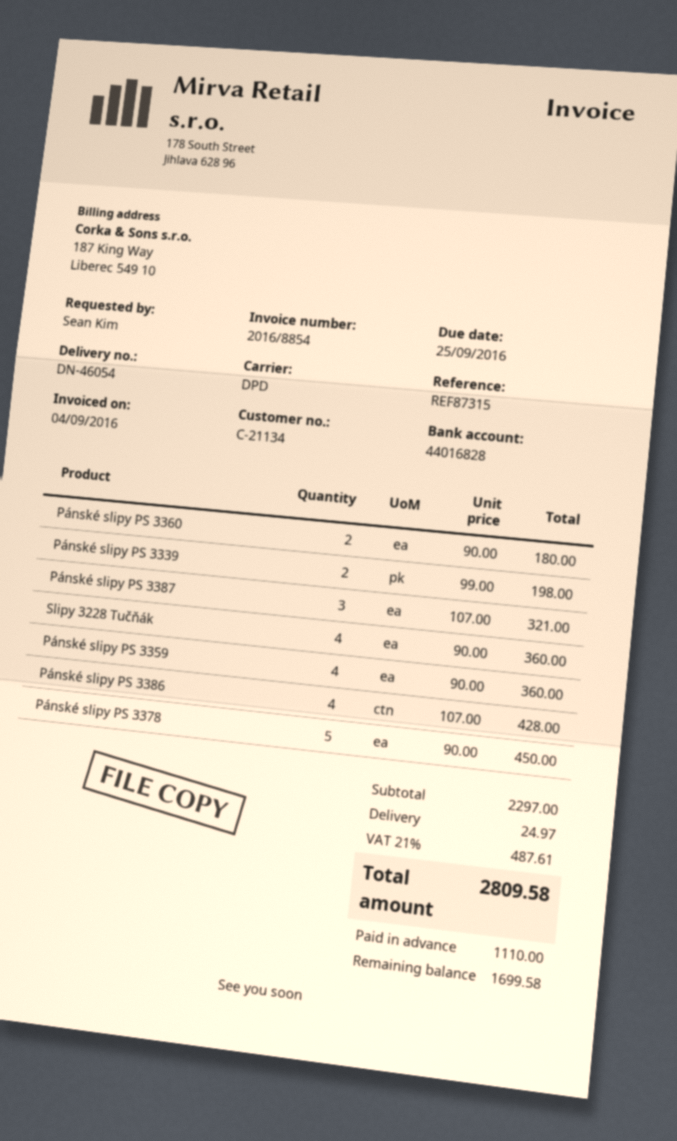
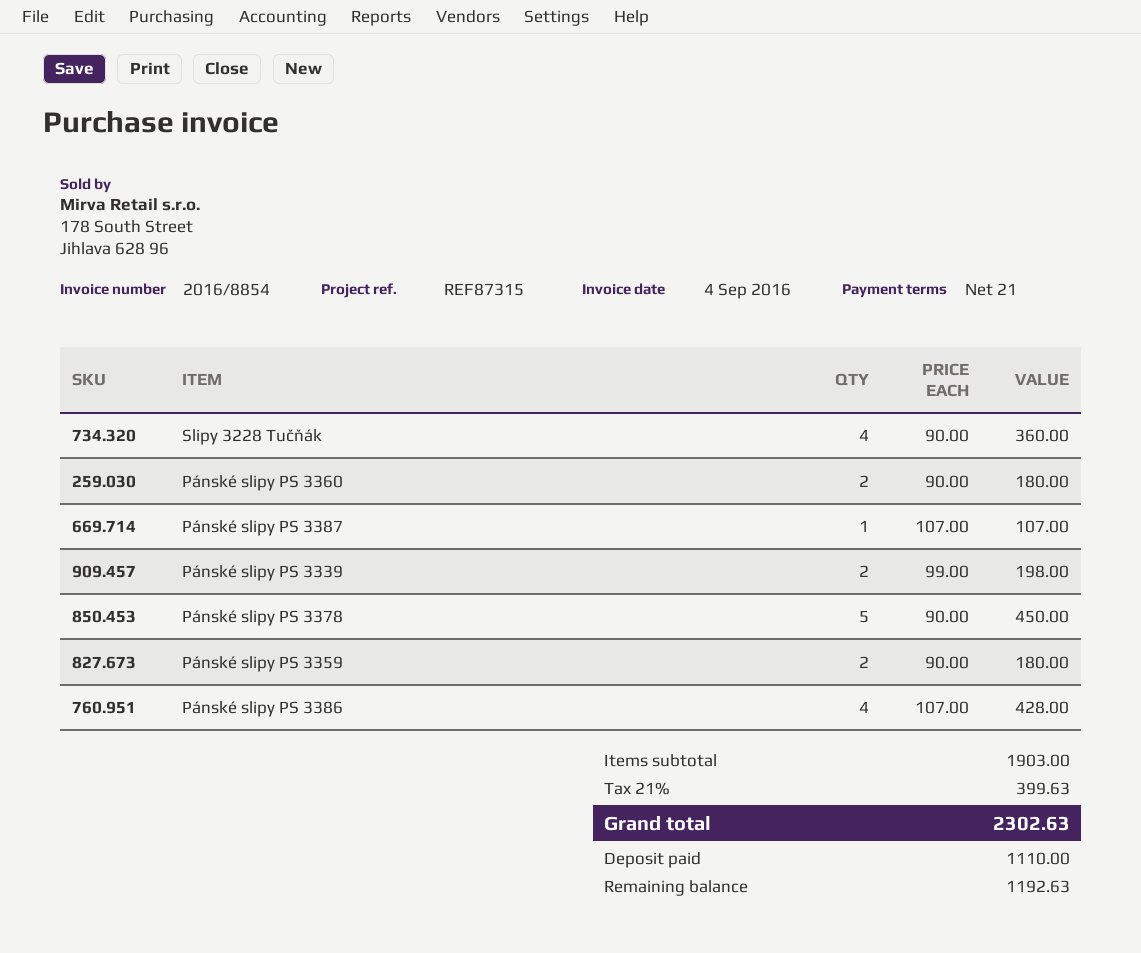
Pánské slipy PS 3387: 3 x 107.00 = 321.00 -> 1 x 107.00 = 107.00
Pánské slipy PS 3359: 4 x 90.00 = 360.00 -> 2 x 90.00 = 180.00
subtotal: 2297.00 -> 1903.00
shipping: 24.97 -> none
tax: 21% = 487.61 -> 21% = 399.63
total: 2809.58 -> 2302.63
balance: 1699.58 -> 1192.63

